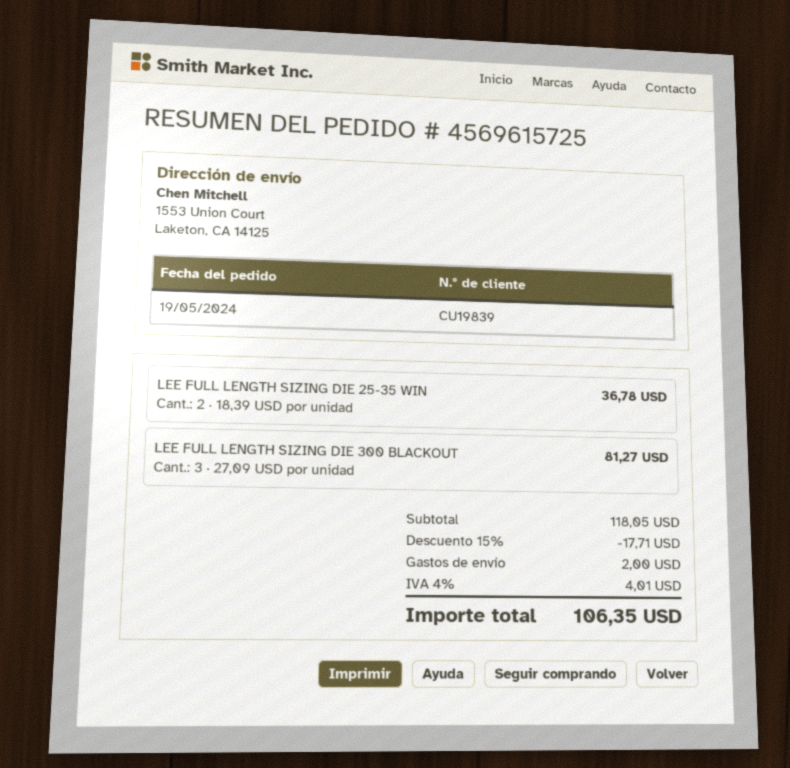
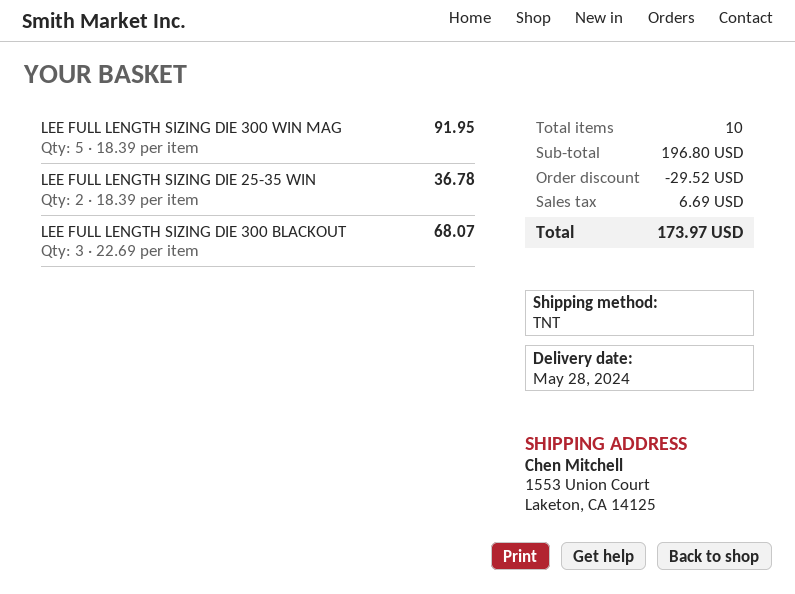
LEE FULL LENGTH SIZING DIE 300 BLACKOUT: 3 x 27.09 = 81.27 -> 3 x 22.69 = 68.07
LEE FULL LENGTH SIZING DIE 300 WIN MAG: none -> 5 x 18.39 = 91.95
subtotal: 118.05 -> 196.80
discount: 17.71 -> 29.52
shipping: 2.00 -> none
tax: 4.01 -> 6.69
total: 106.35 -> 173.97

